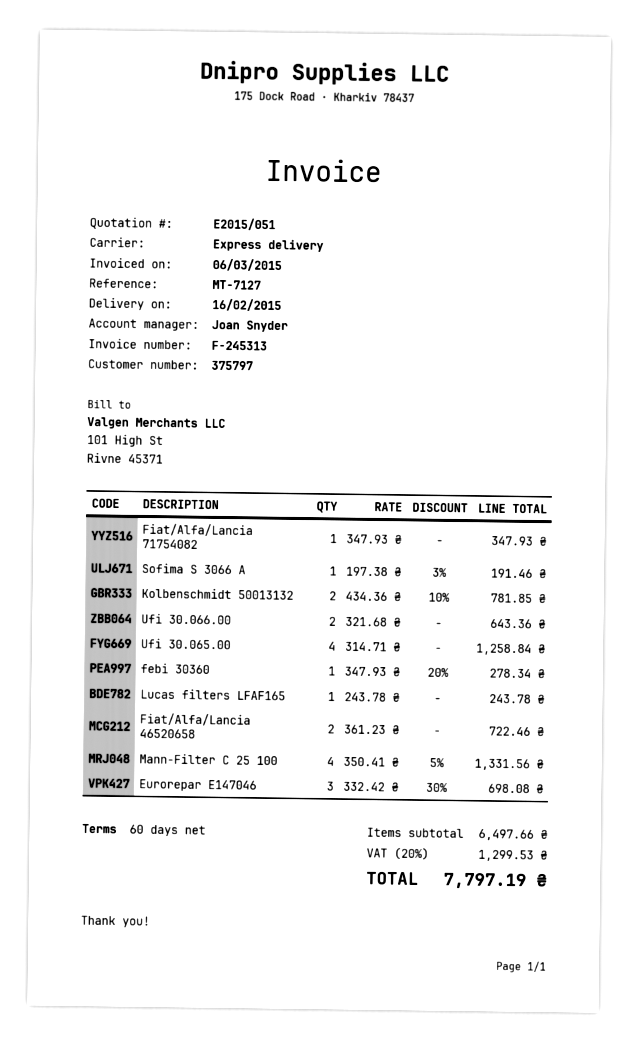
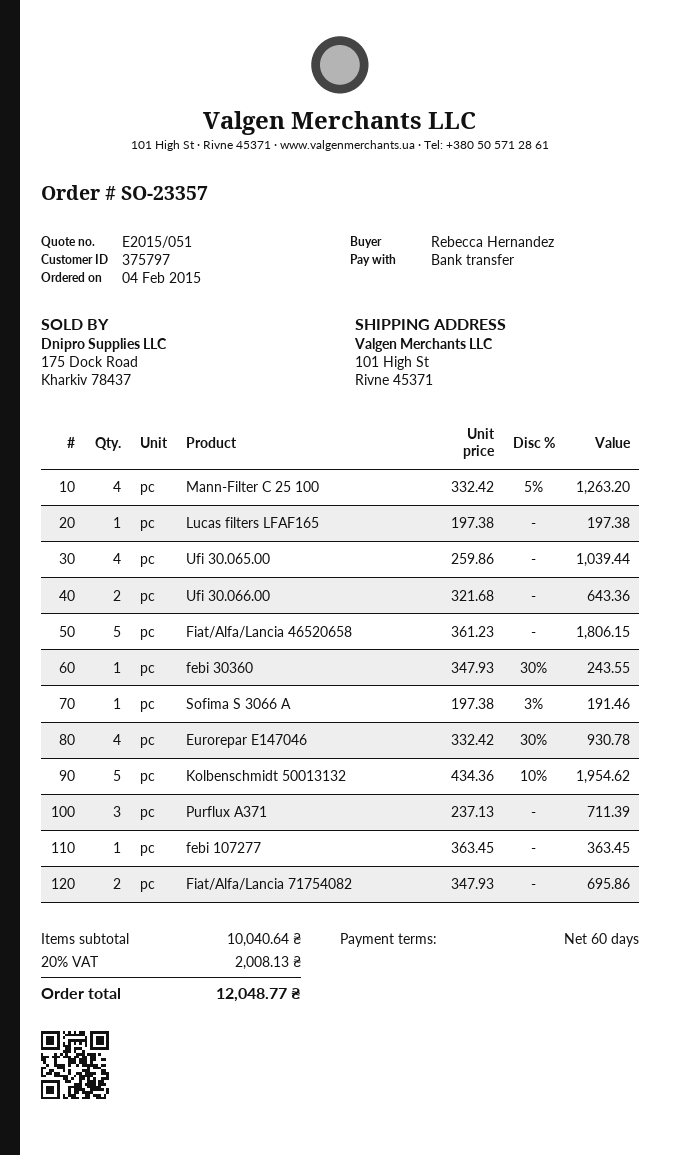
Fiat/Alfa/Lancia 71754082: 1 x 347.93 = 347.93 -> 2 x 347.93 = 695.86
Kolbenschmidt 50013132: 2 x 434.36 - 10% = 781.85 -> 5 x 434.36 - 10% = 1954.62
Ufi 30.065.00: 4 x 314.71 = 1258.84 -> 4 x 259.86 = 1039.44
febi 30360: 1 x 347.93 - 20% = 278.34 -> 1 x 347.93 - 30% = 243.55
Lucas filters LFAF165: 1 x 243.78 = 243.78 -> 1 x 197.38 = 197.38
Fiat/Alfa/Lancia 46520658: 2 x 361.23 = 722.46 -> 5 x 361.23 = 1806.15
Mann-Filter C 25 100: 4 x 350.41 - 5% = 1331.56 -> 4 x 332.42 - 5% = 1263.20
Eurorepar E147046: 3 x 332.42 - 30% = 698.08 -> 4 x 332.42 - 30% = 930.78
Purflux A371: none -> 3 x 237.13 = 711.39
febi 107277: none -> 1 x 363.45 = 363.45
subtotal: 6497.66 -> 10040.64
tax: 20% = 1299.53 -> 20% = 2008.13
total: 7797.19 -> 12048.77

